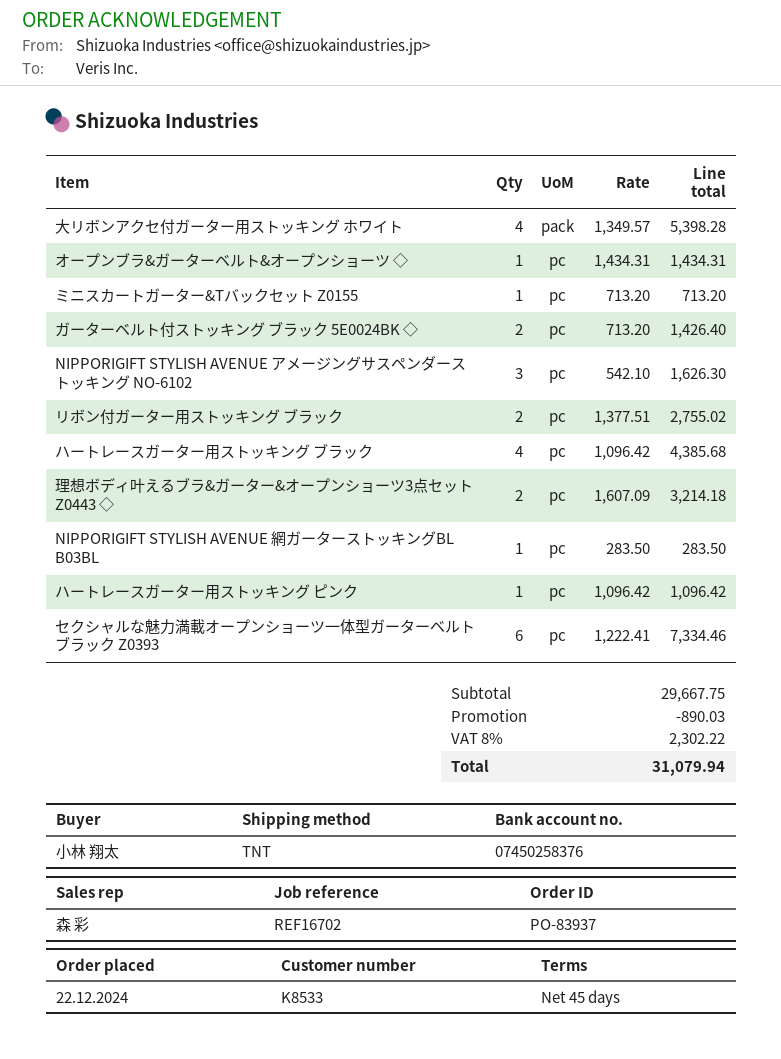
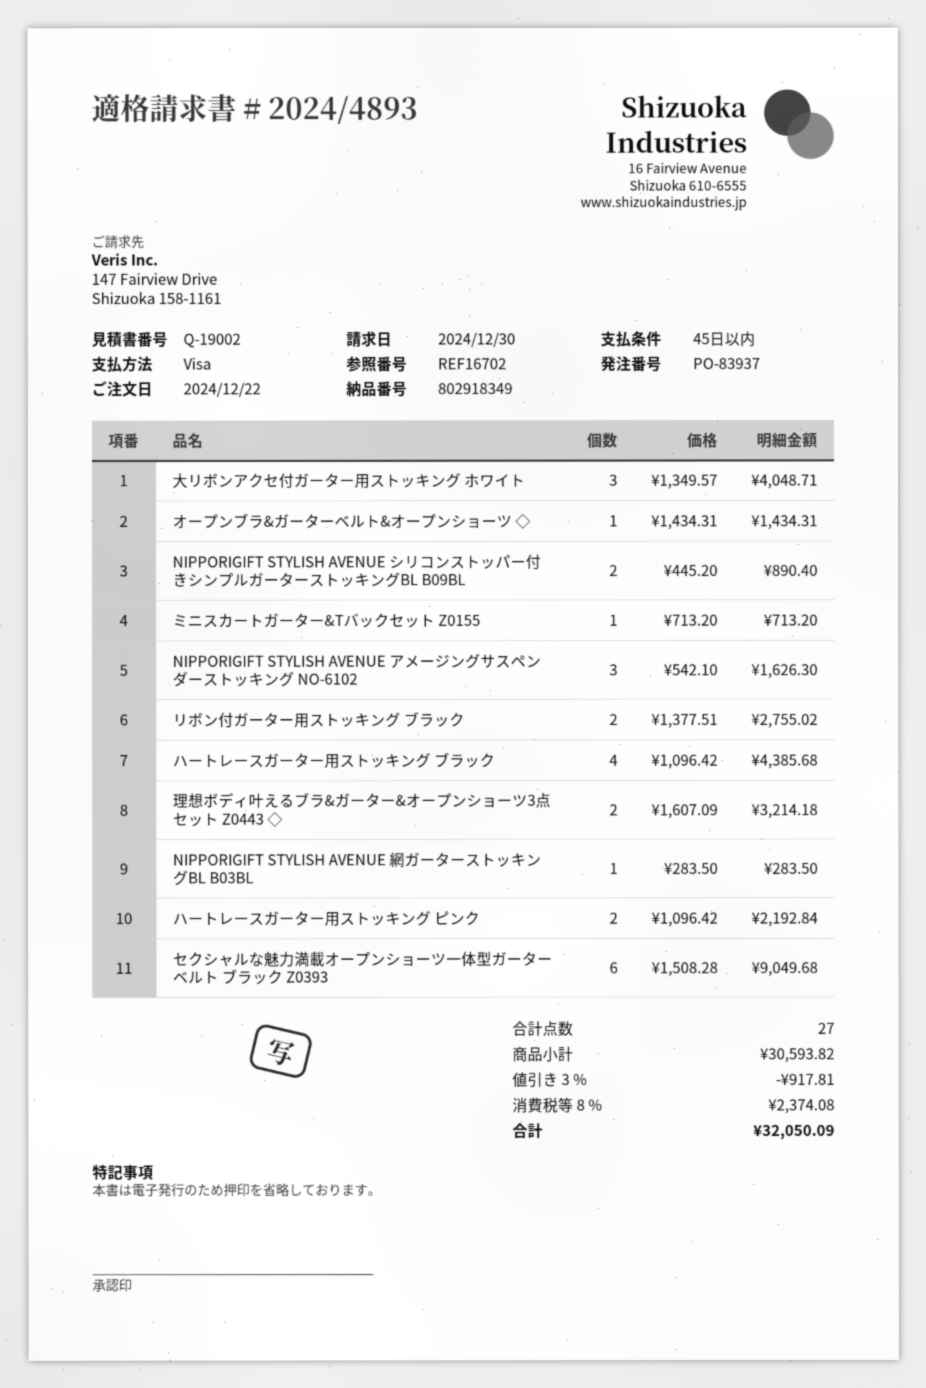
大リボンアクセ付ガーター用ストッキング ホワイト: 4 x 1349.57 = 5398.28 -> 3 x 1349.57 = 4048.71
ガーターベルト付ストッキング ブラック 5E0024BK ◇: 2 x 713.20 = 1426.40 -> none
ハートレースガーター用ストッキング ピンク: 1 x 1096.42 = 1096.42 -> 2 x 1096.42 = 2192.84
セクシャルな魅力満載オープンショーツ一体型ガーターベルト ブラック Z0393: 6 x 1222.41 = 7334.46 -> 6 x 1508.28 = 9049.68
NIPPORIGIFT STYLISH AVENUE シリコンストッパー付きシンプルガーターストッキングBL B09BL: none -> 2 x 445.20 = 890.40
subtotal: 29667.75 -> 30593.82
discount: 890.03 -> 917.81
tax: 8% = 2302.22 -> 8% = 2374.08
total: 31079.94 -> 32050.09

